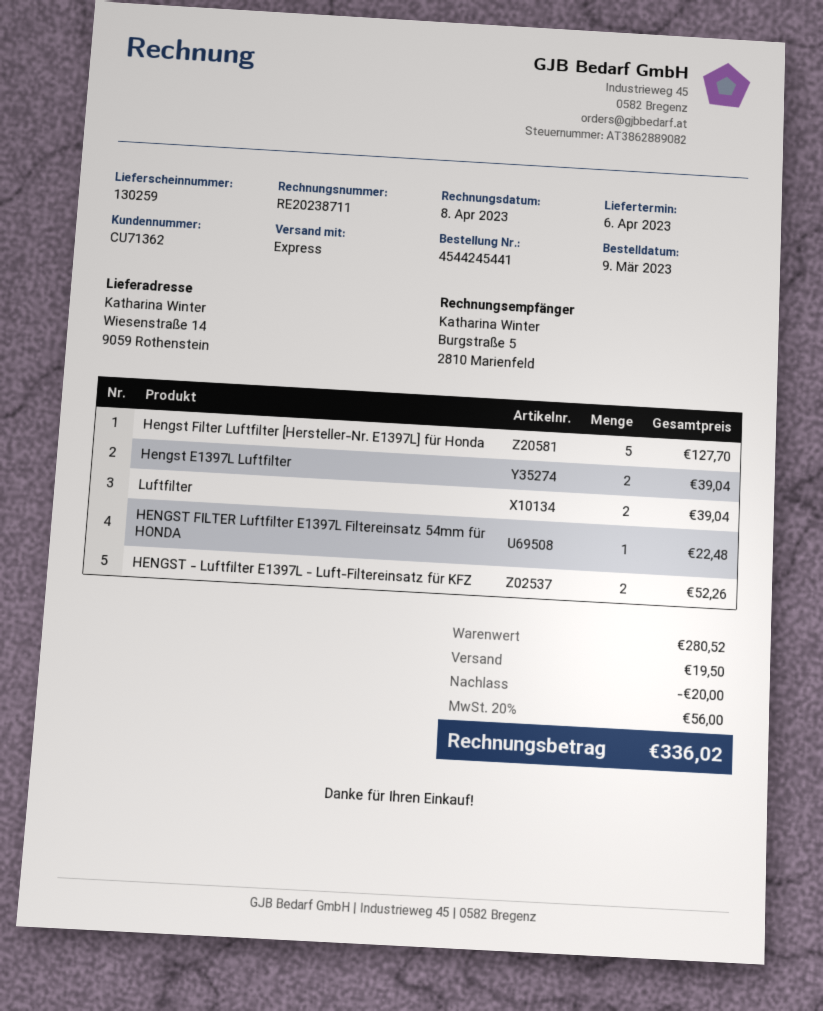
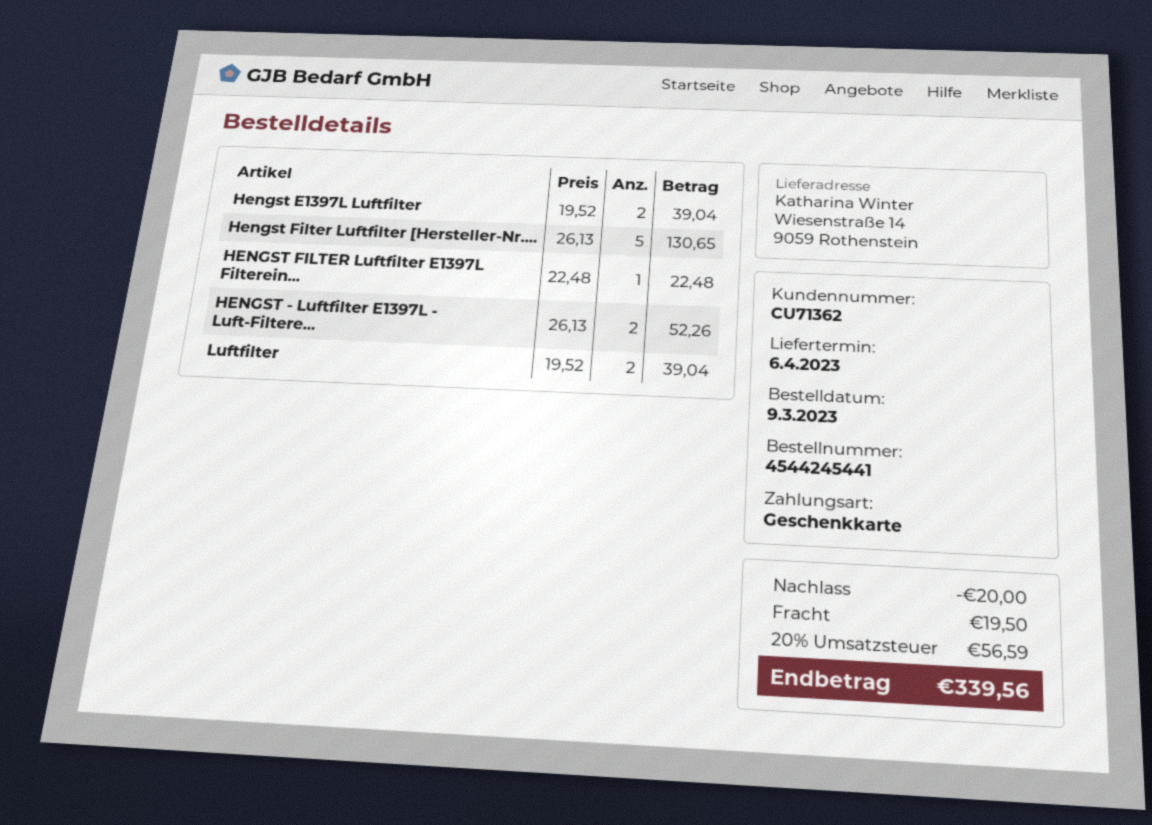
Hengst Filter Luftfilter [Hersteller-Nr. E1397L] für Honda: 5 for 127.70 -> 5 for 130.65
tax: 20% = 56.00 -> 20% = 56.59
total: 336.02 -> 339.56

